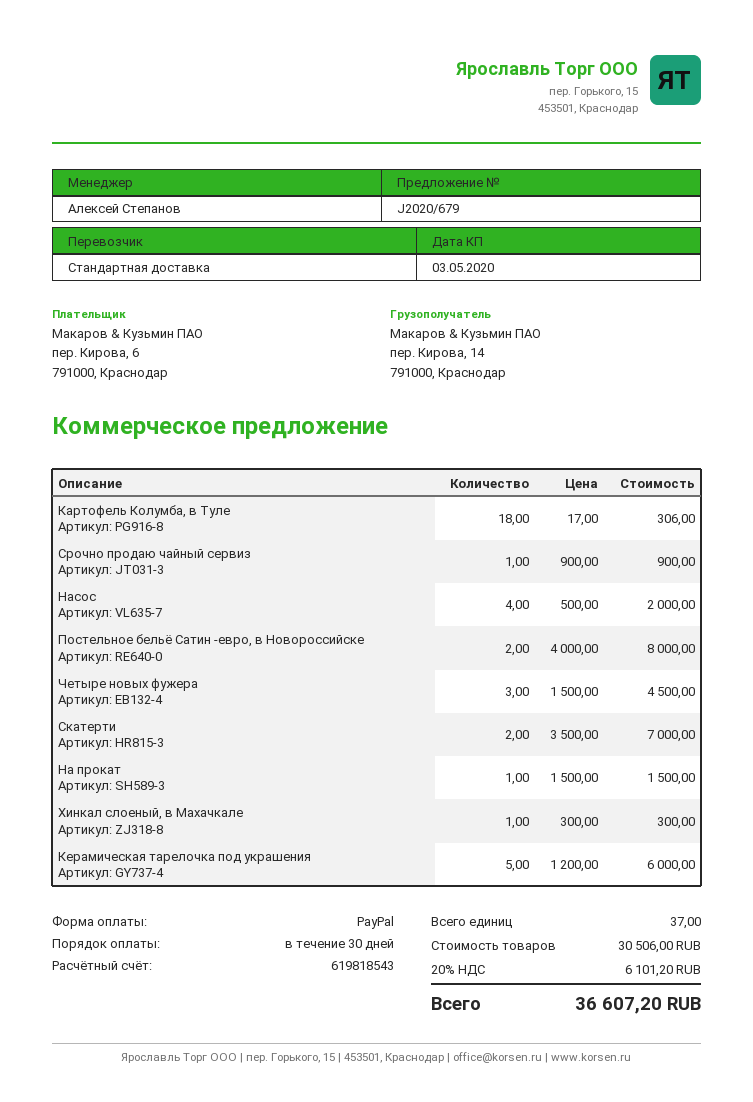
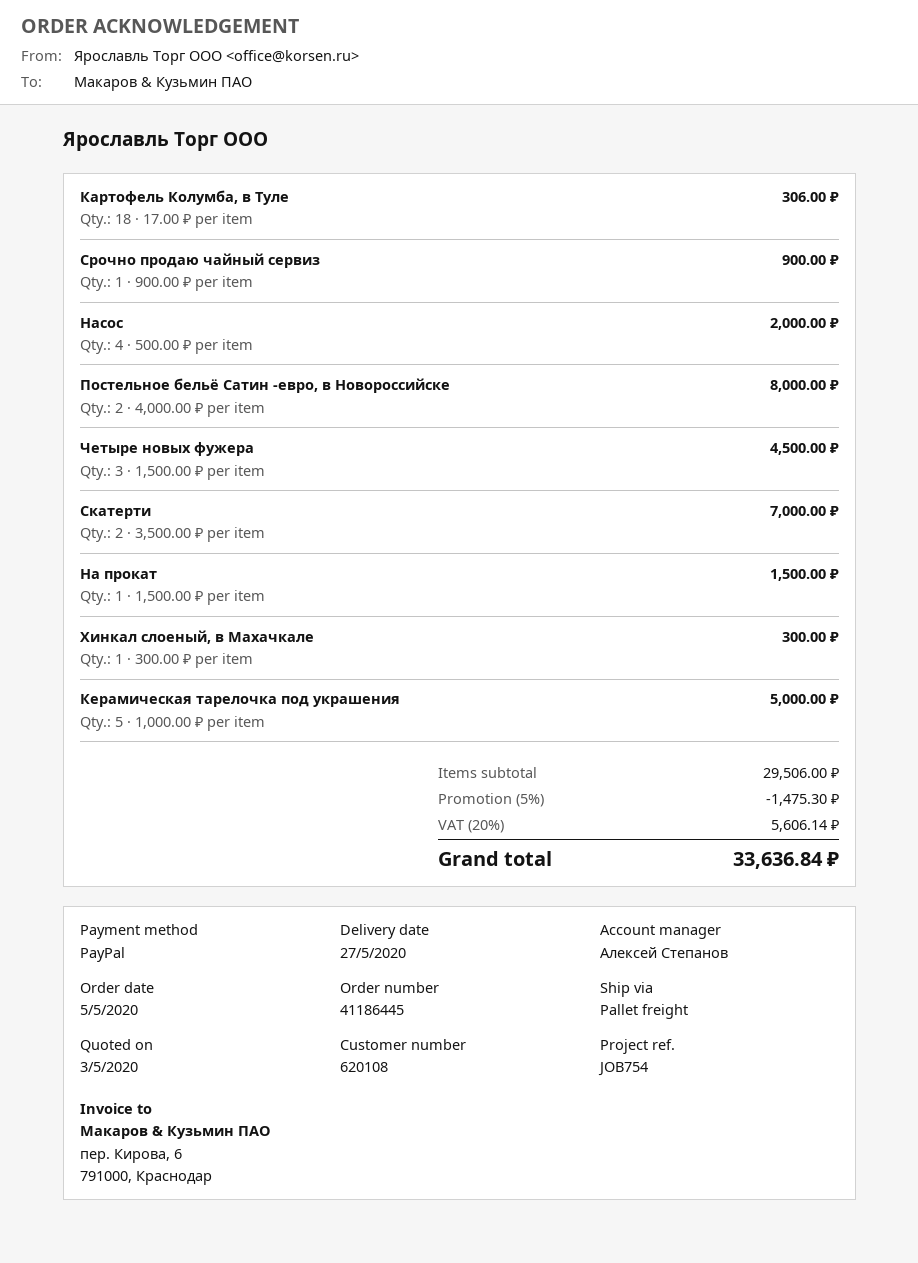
shipping method: standard -> pallet freight
Керамическая тарелочка под украшения: 5 x 1200.00 = 6000.00 -> 5 x 1000.00 = 5000.00
subtotal: 30506.00 -> 29506.00
discount: none -> 5% = 1475.30
tax: 20% = 6101.20 -> 20% = 5606.14
total: 36607.20 -> 33636.84

